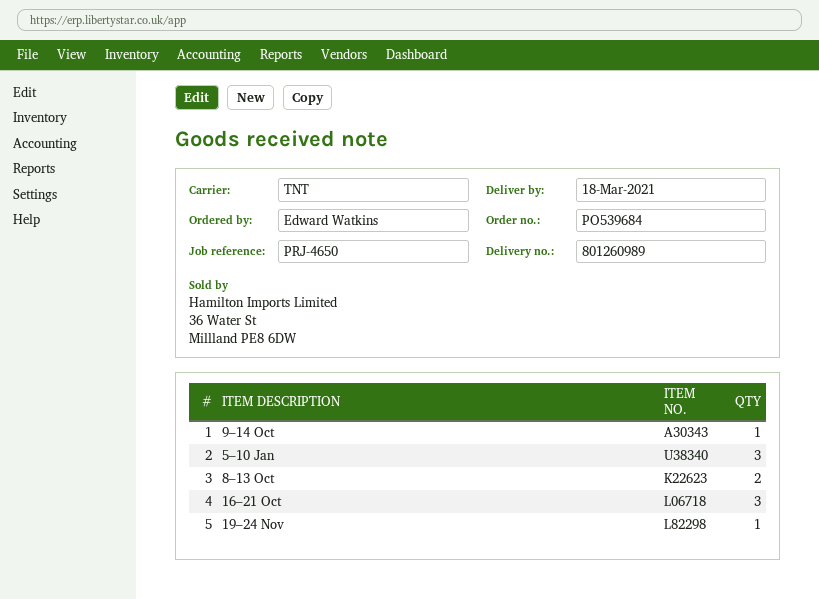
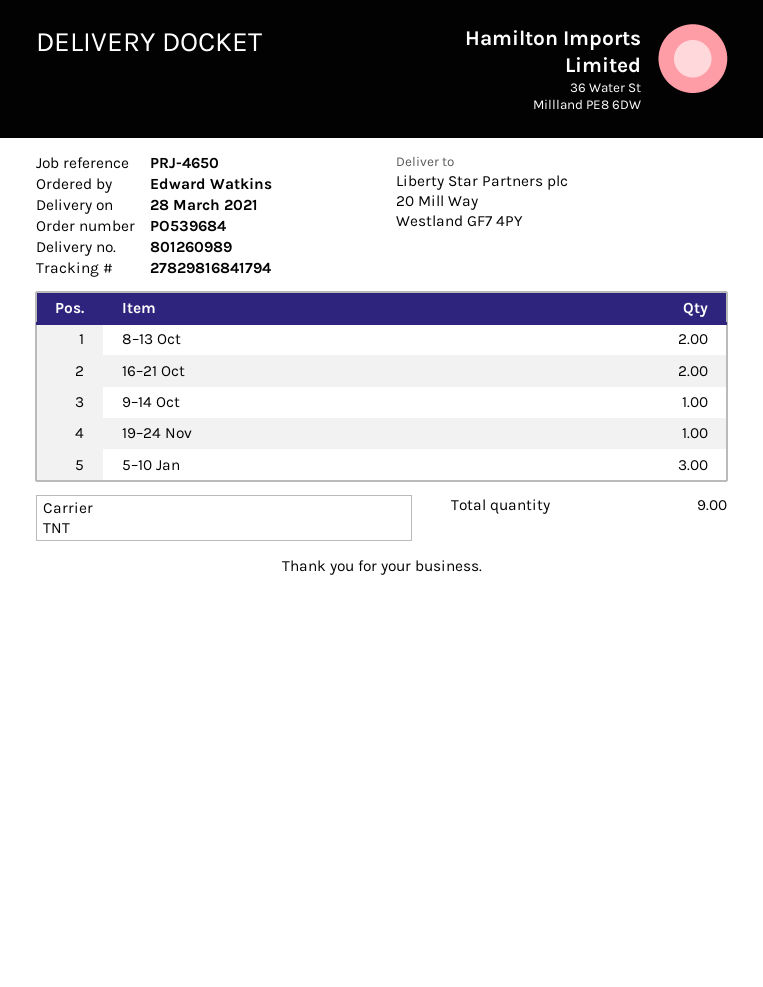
delivery date: 2021-03-18 -> 2021-03-28
16–21 Oct: 3 -> 2

